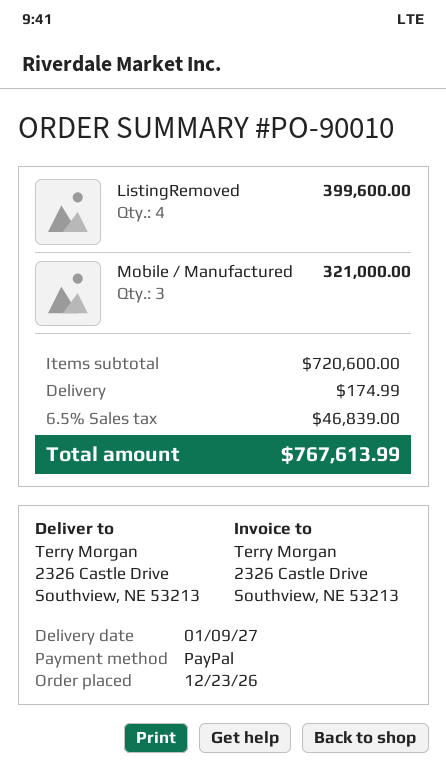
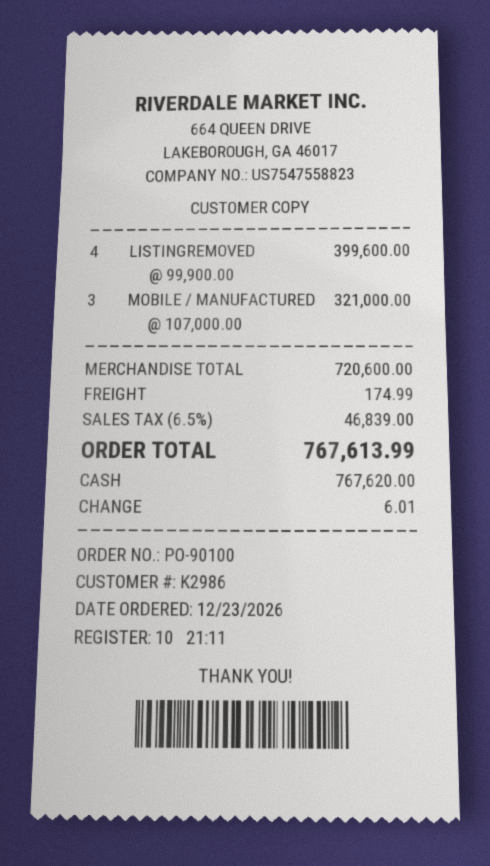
order number: PO-90010 -> PO-90100
payment method: PayPal -> cash

